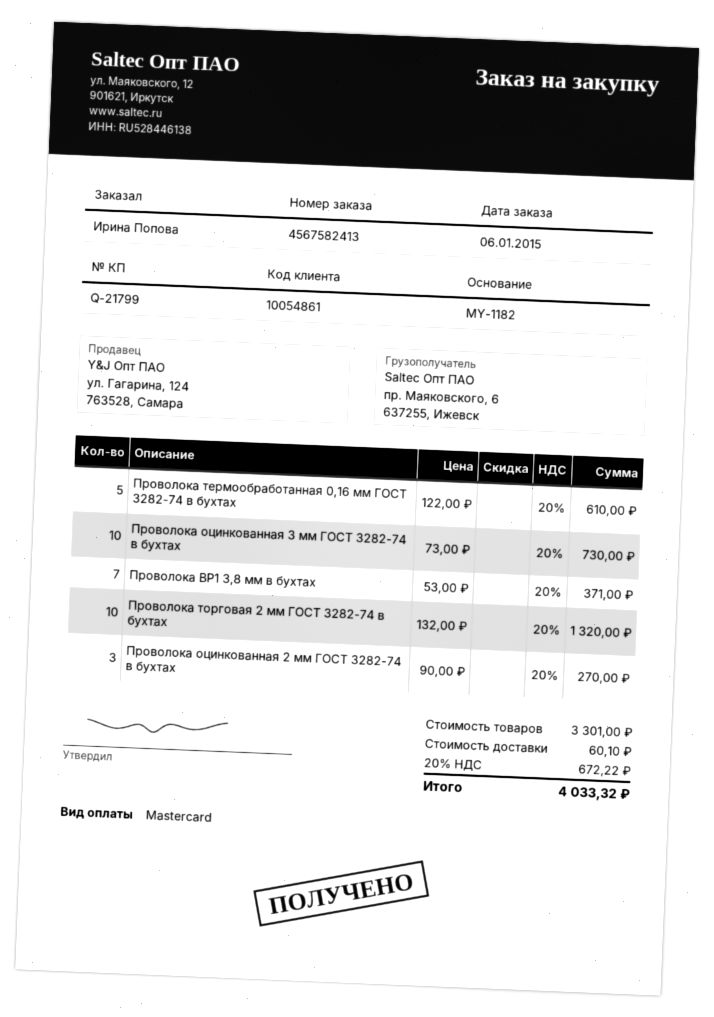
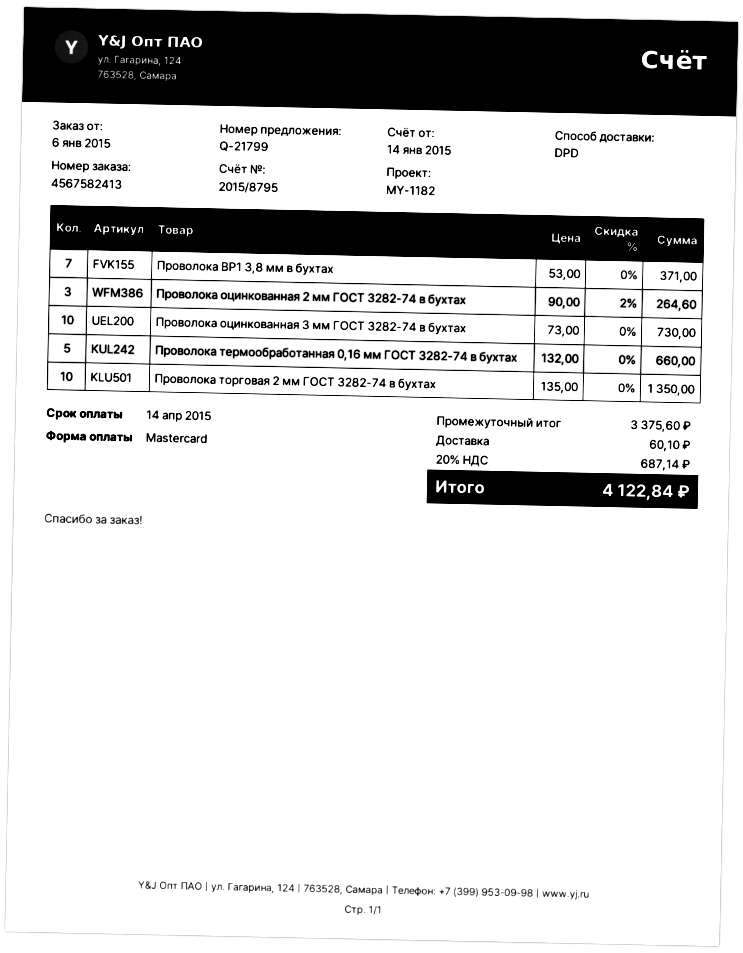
Проволока термообработанная 0,16 мм ГОСТ 3282-74 в бухтах: 5 x 122.00 = 610.00 -> 5 x 132.00 = 660.00
Проволока торговая 2 мм ГОСТ 3282-74 в бухтах: 10 x 132.00 = 1320.00 -> 10 x 135.00 = 1350.00
Проволока оцинкованная 2 мм ГОСТ 3282-74 в бухтах: 3 x 90.00 = 270.00 -> 3 x 90.00 - 2% = 264.60
subtotal: 3301.00 -> 3375.60
tax: 20% = 672.22 -> 20% = 687.14
total: 4033.32 -> 4122.84

